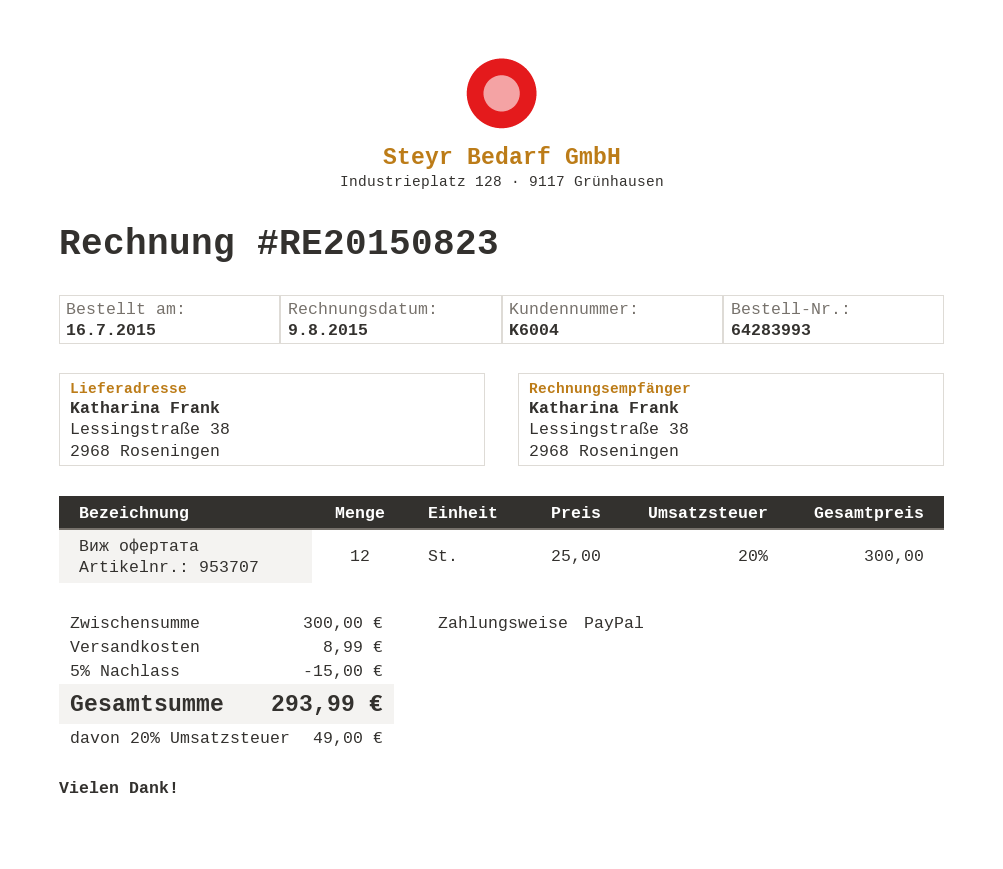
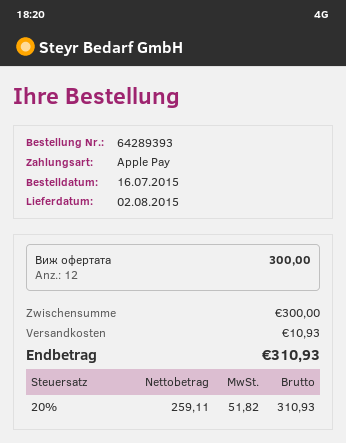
order number: 64283993 -> 64289393
payment method: PayPal -> Apple Pay
discount: 5% = 15.00 -> none
shipping: 8.99 -> 10.93
tax: 20% = 49.00 -> 20% = 51.82
total: 293.99 -> 310.93

